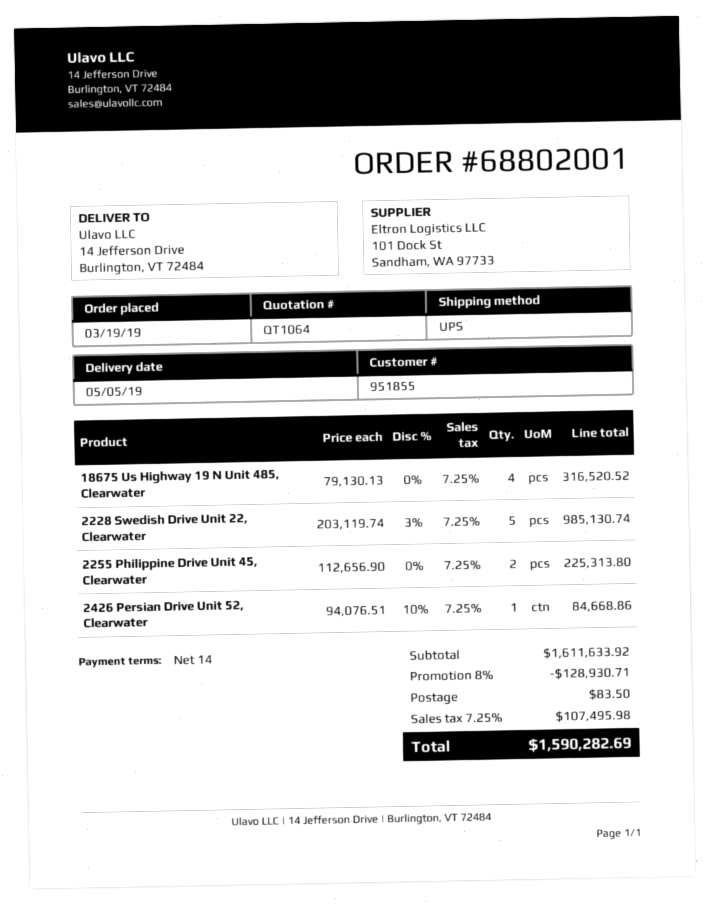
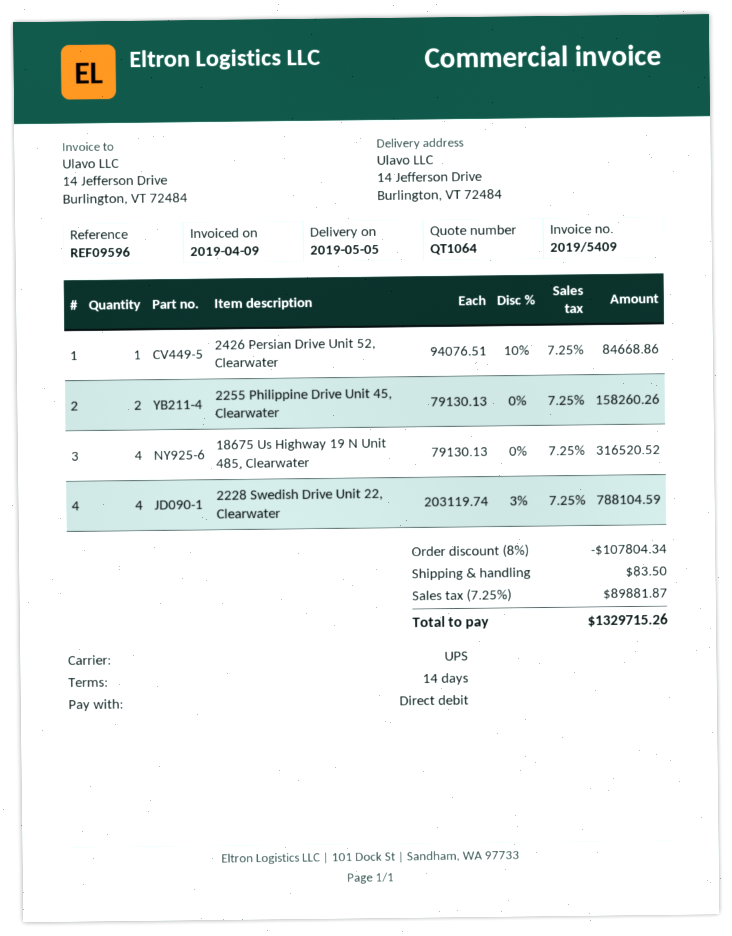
2228 Swedish Drive Unit 22, Clearwater: 5 x 203119.74 - 3% = 985130.74 -> 4 x 203119.74 - 3% = 788104.59
2255 Philippine Drive Unit 45, Clearwater: 2 x 112656.90 = 225313.80 -> 2 x 79130.13 = 158260.26
discount: 8% = 128930.71 -> 8% = 107804.34
tax: 7.25% = 107495.98 -> 7.25% = 89881.87
total: 1590282.69 -> 1329715.26

